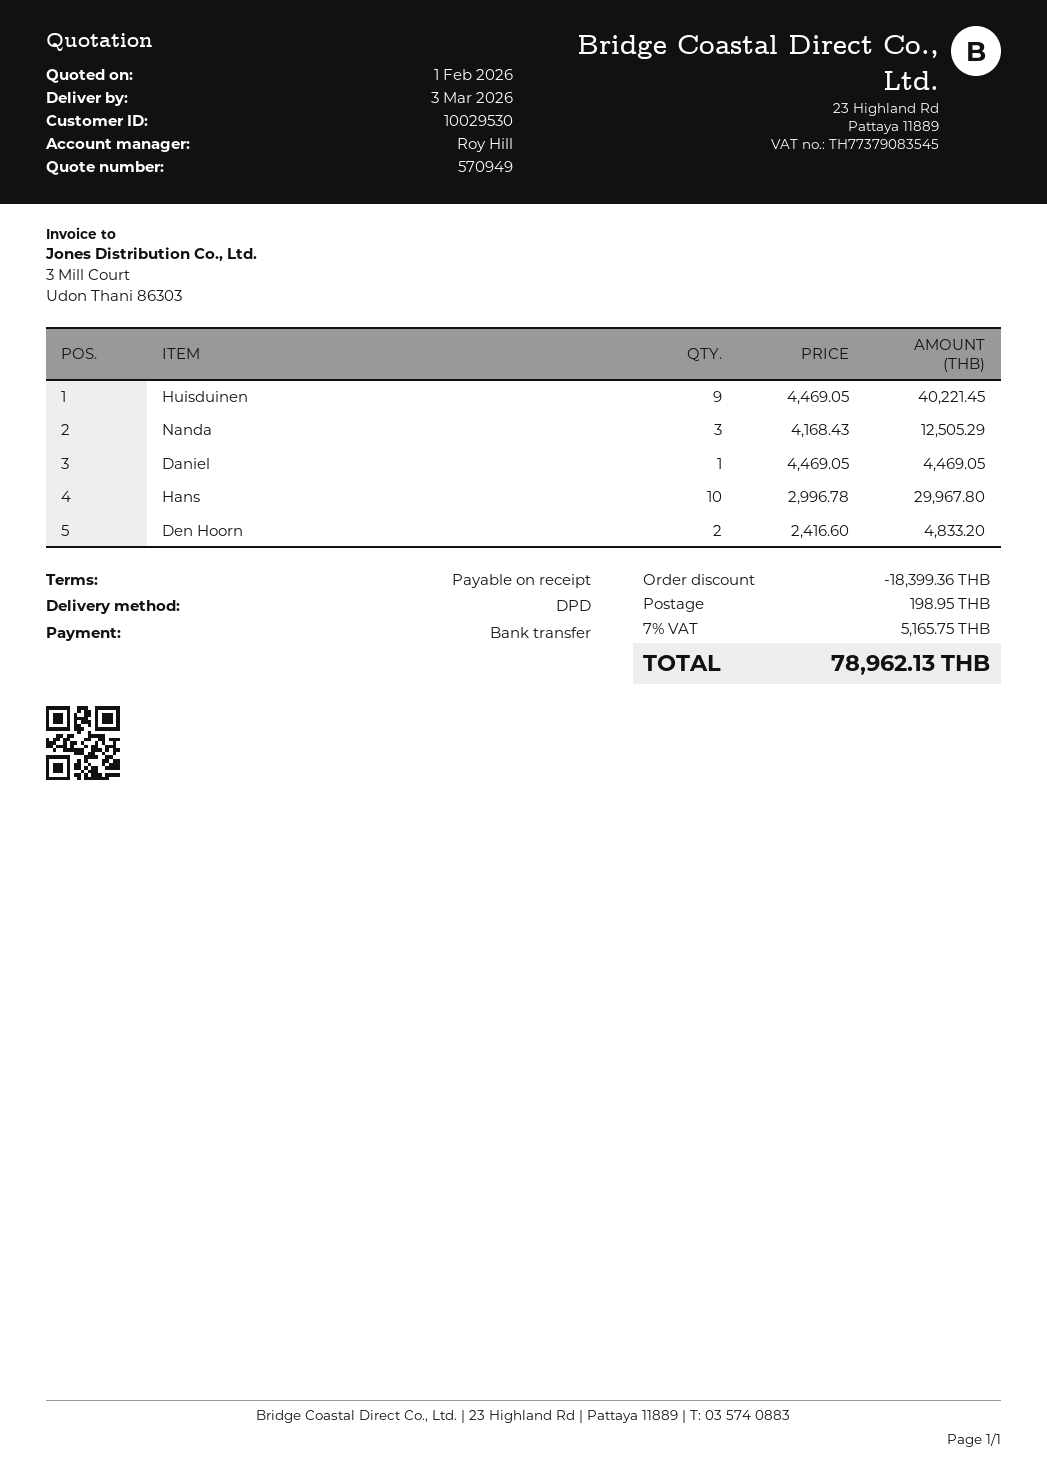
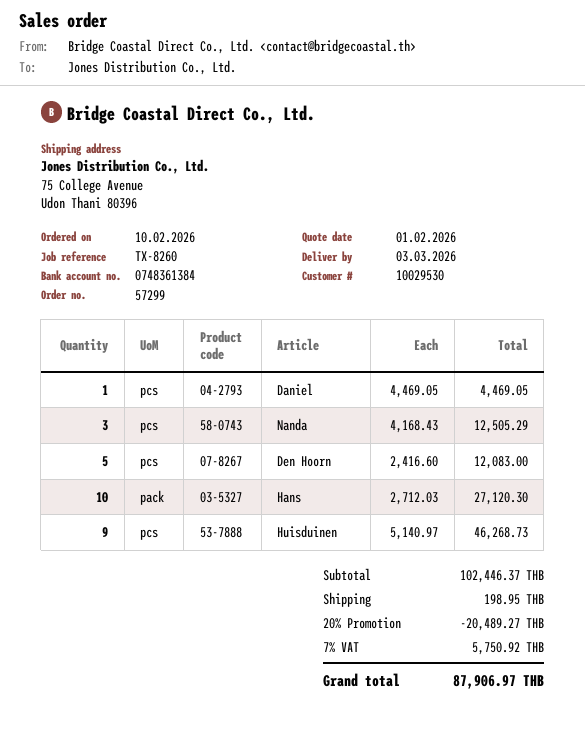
Huisduinen: 9 x 4469.05 = 40221.45 -> 9 x 5140.97 = 46268.73
Hans: 10 x 2996.78 = 29967.80 -> 10 x 2712.03 = 27120.30
Den Hoorn: 2 x 2416.60 = 4833.20 -> 5 x 2416.60 = 12083.00
discount: 18399.36 -> 20489.27
tax: 7% = 5165.75 -> 7% = 5750.92
total: 78962.13 -> 87906.97

